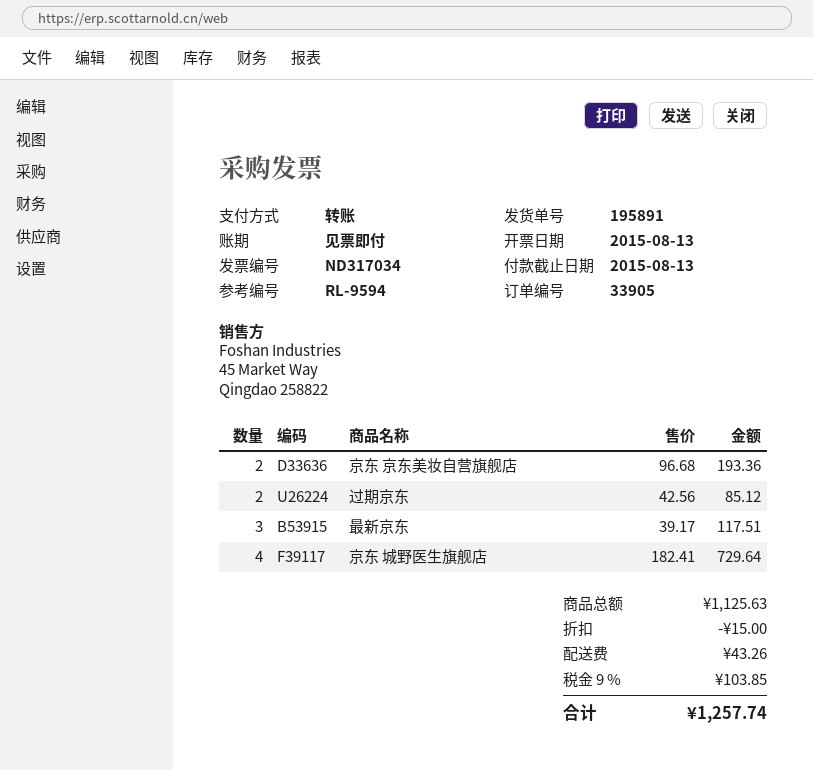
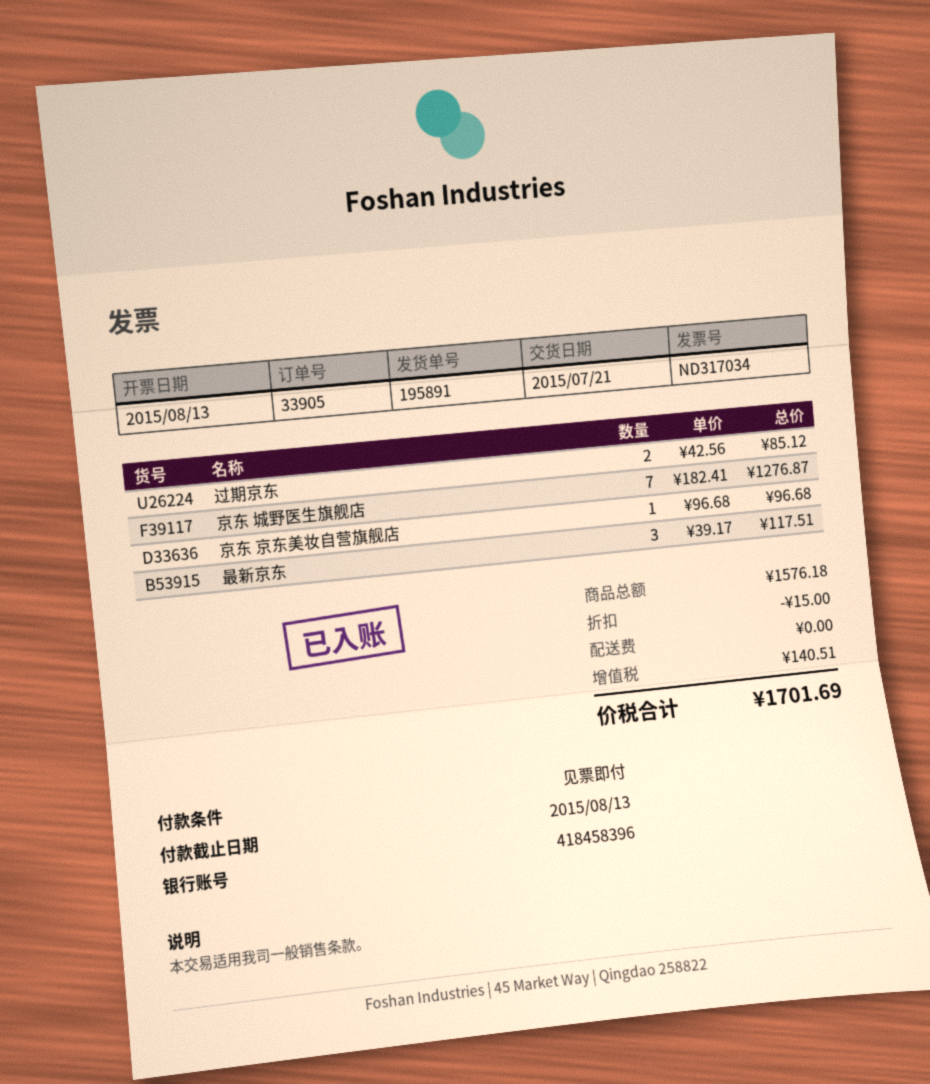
京东 京东美妆自营旗舰店: 2 x 96.68 = 193.36 -> 1 x 96.68 = 96.68
京东 城野医生旗舰店: 4 x 182.41 = 729.64 -> 7 x 182.41 = 1276.87
subtotal: 1125.63 -> 1576.18
shipping: 43.26 -> 0.00
tax: 103.85 -> 140.51
total: 1257.74 -> 1701.69

